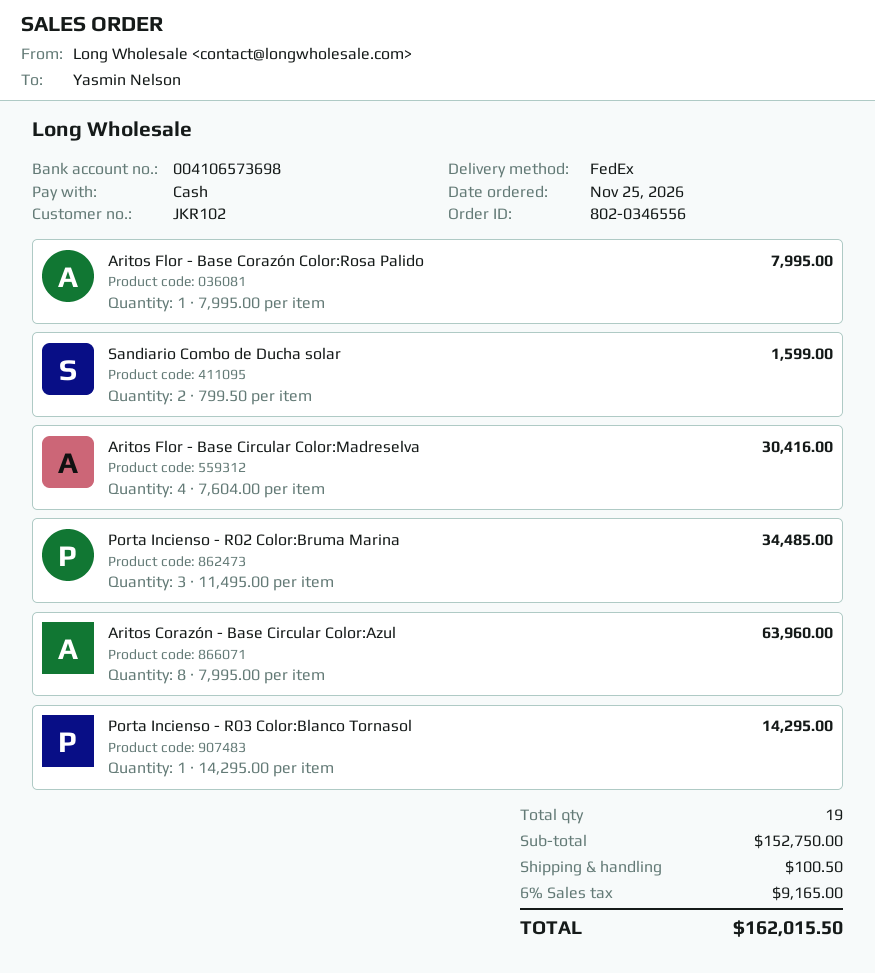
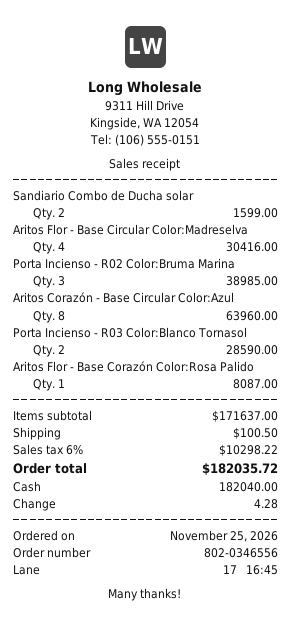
Aritos Flor - Base Corazón Color:Rosa Palido: 1 for 7995.00 -> 1 for 8087.00
Porta Incienso - R02 Color:Bruma Marina: 3 for 34485.00 -> 3 for 38985.00
Porta Incienso - R03 Color:Blanco Tornasol: 1 for 14295.00 -> 2 for 28590.00
subtotal: 152750.00 -> 171637.00
tax: 6% = 9165.00 -> 6% = 10298.22
total: 162015.50 -> 182035.72

